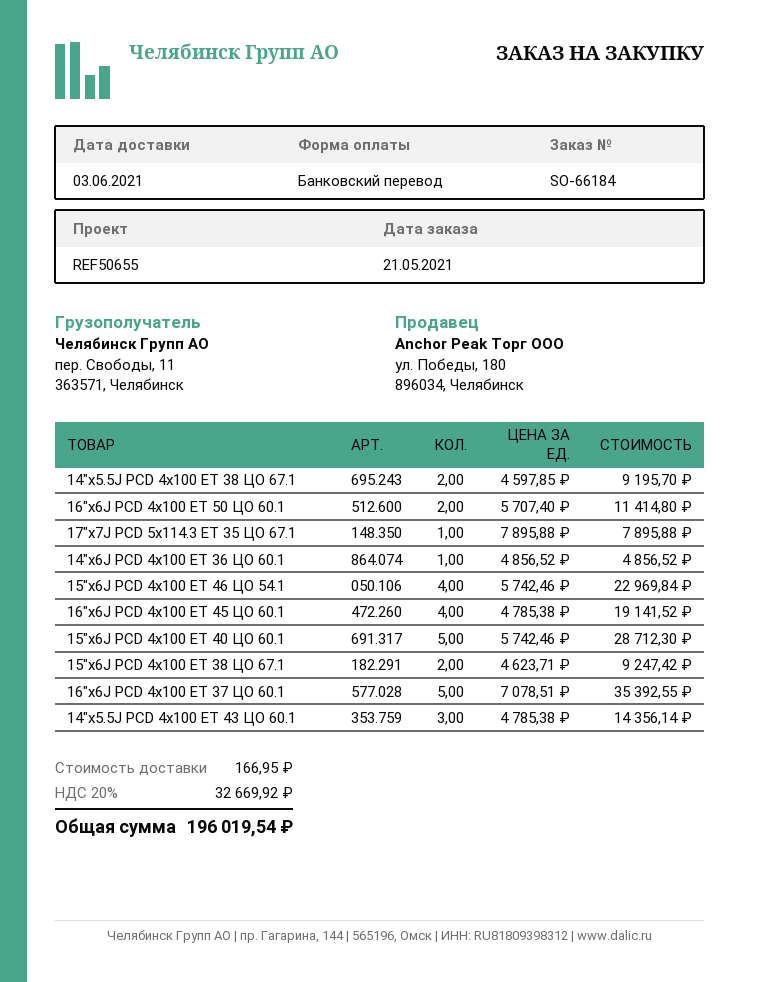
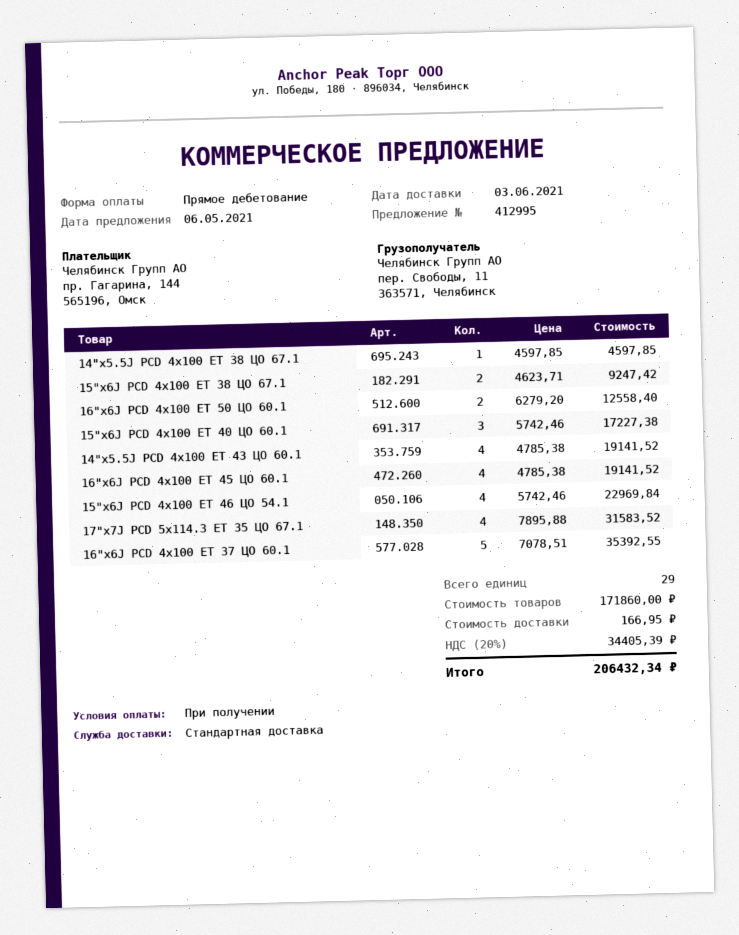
payment method: bank transfer -> direct debit
14"x5.5J PCD 4x100 ЕТ 38 ЦО 67.1: 2 x 4597.85 = 9195.70 -> 1 x 4597.85 = 4597.85
16"x6J PCD 4x100 ЕТ 50 ЦО 60.1: 2 x 5707.40 = 11414.80 -> 2 x 6279.20 = 12558.40
17"x7J PCD 5x114.3 ЕТ 35 ЦО 67.1: 1 x 7895.88 = 7895.88 -> 4 x 7895.88 = 31583.52
14"x6J PCD 4x100 ЕТ 36 ЦО 60.1: 1 x 4856.52 = 4856.52 -> none
15"x6J PCD 4x100 ЕТ 40 ЦО 60.1: 5 x 5742.46 = 28712.30 -> 3 x 5742.46 = 17227.38
14"x5.5J PCD 4x100 ЕТ 43 ЦО 60.1: 3 x 4785.38 = 14356.14 -> 4 x 4785.38 = 19141.52
tax: 20% = 32669.92 -> 20% = 34405.39
total: 196019.54 -> 206432.34

